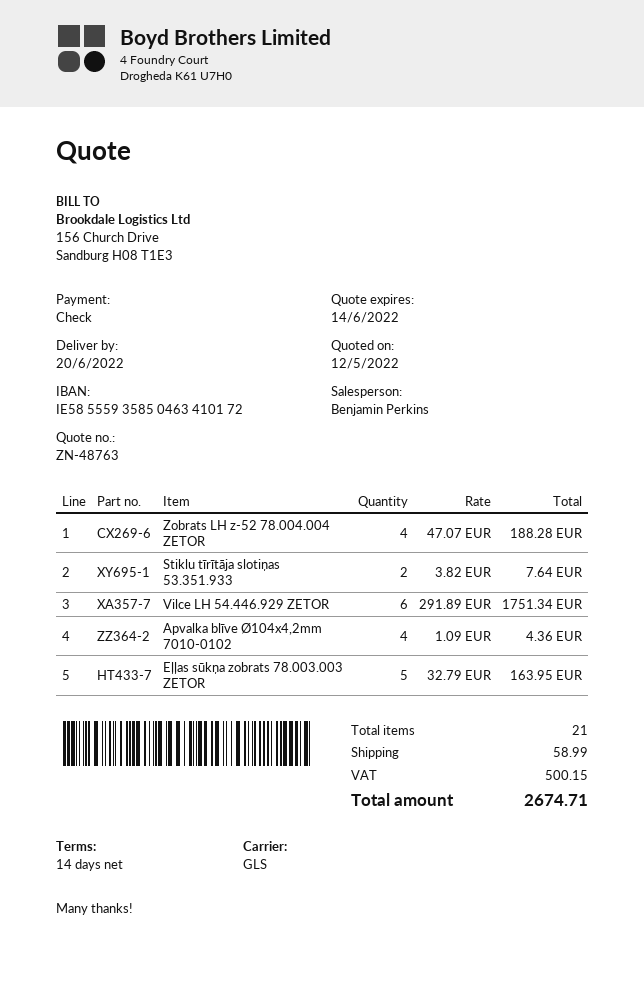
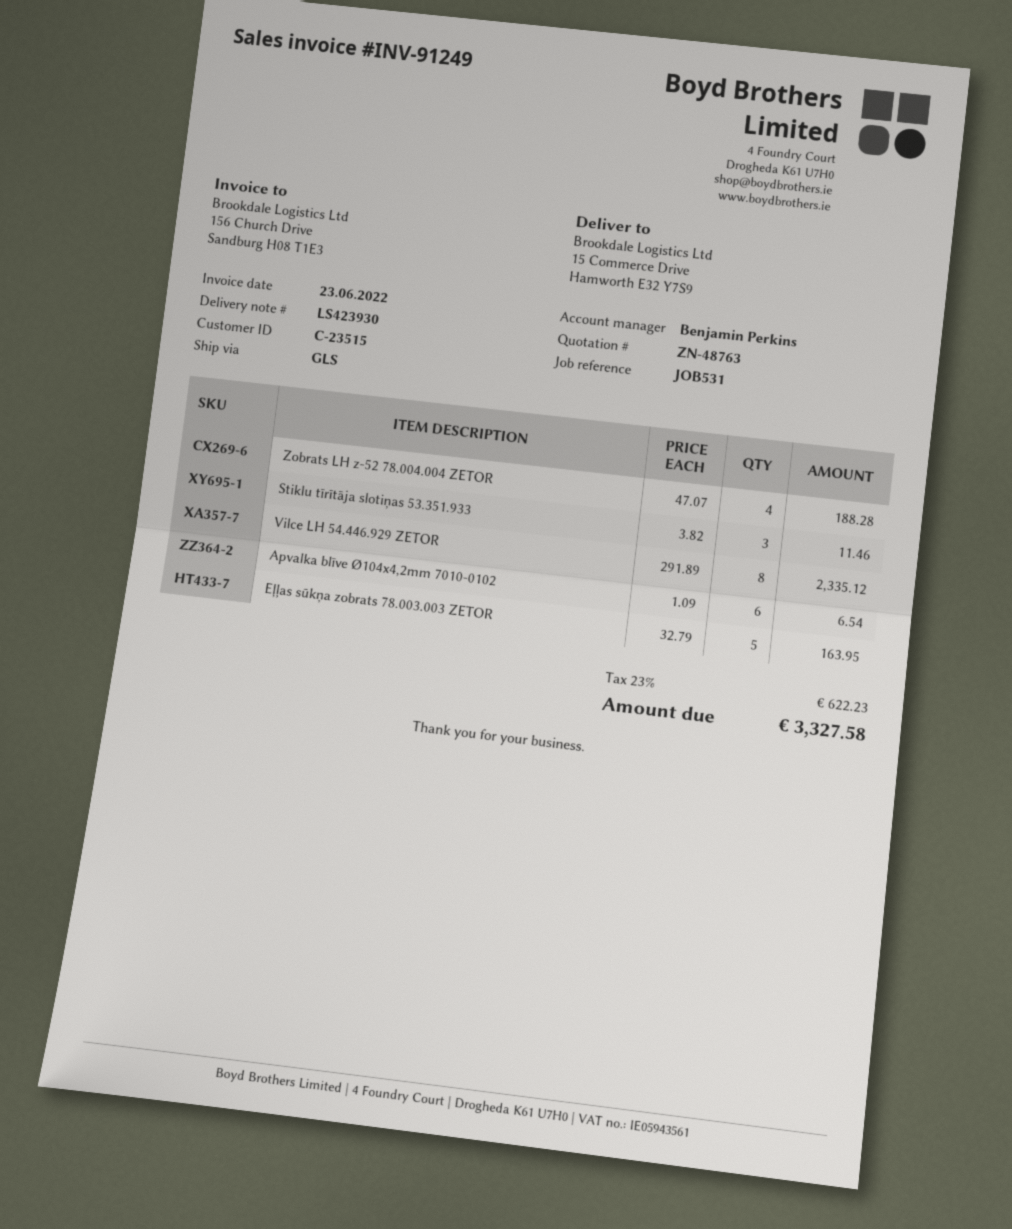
Stiklu tīrītāja slotiņas 53.351.933: 2 x 3.82 = 7.64 -> 3 x 3.82 = 11.46
Vilce LH 54.446.929 ZETOR: 6 x 291.89 = 1751.34 -> 8 x 291.89 = 2335.12
Apvalka blīve Ø104x4,2mm 7010-0102: 4 x 1.09 = 4.36 -> 6 x 1.09 = 6.54
shipping: 58.99 -> none
tax: 500.15 -> 622.23
total: 2674.71 -> 3327.58

